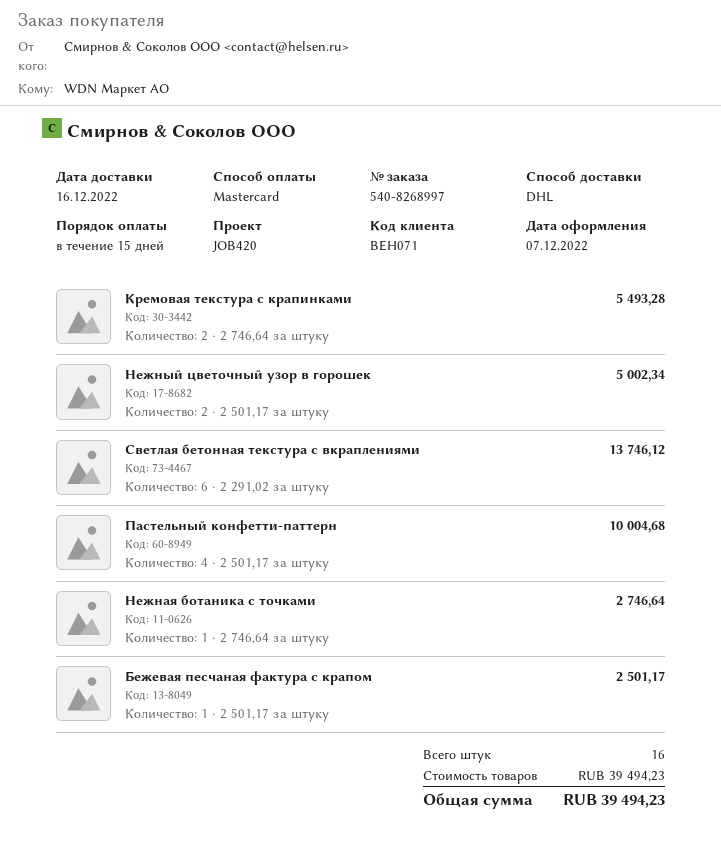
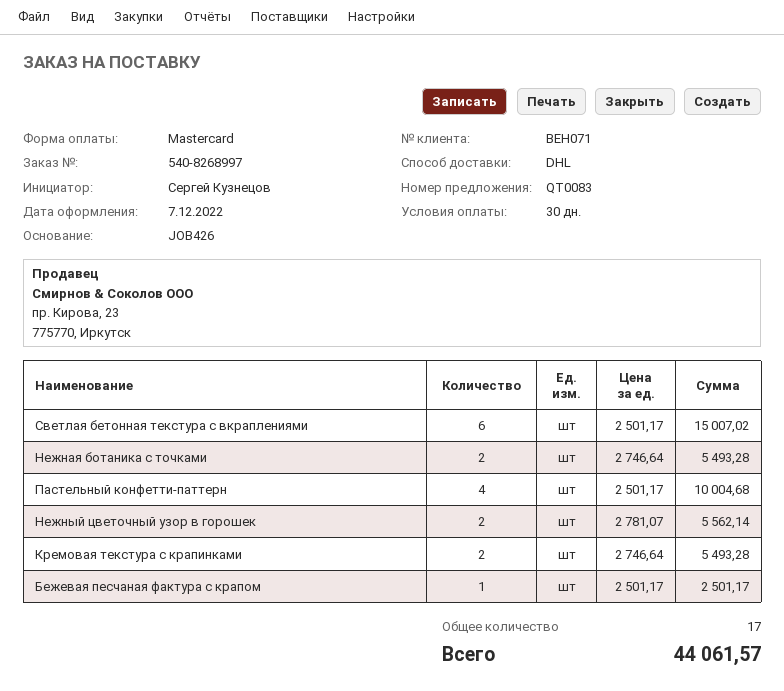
payment terms: 15 days -> 30 days
reference: JOB420 -> JOB426
Нежный цветочный узор в горошек: 2 x 2501.17 = 5002.34 -> 2 x 2781.07 = 5562.14
Светлая бетонная текстура с вкраплениями: 6 x 2291.02 = 13746.12 -> 6 x 2501.17 = 15007.02
Нежная ботаника с точками: 1 x 2746.64 = 2746.64 -> 2 x 2746.64 = 5493.28
total quantity: 16 -> 17
total: 39494.23 -> 44061.57

